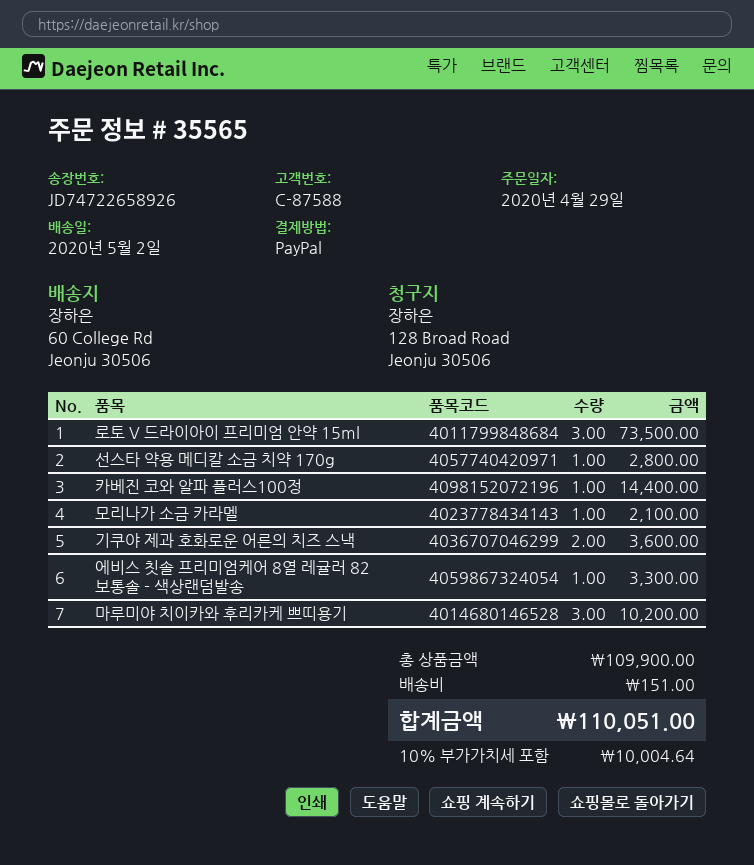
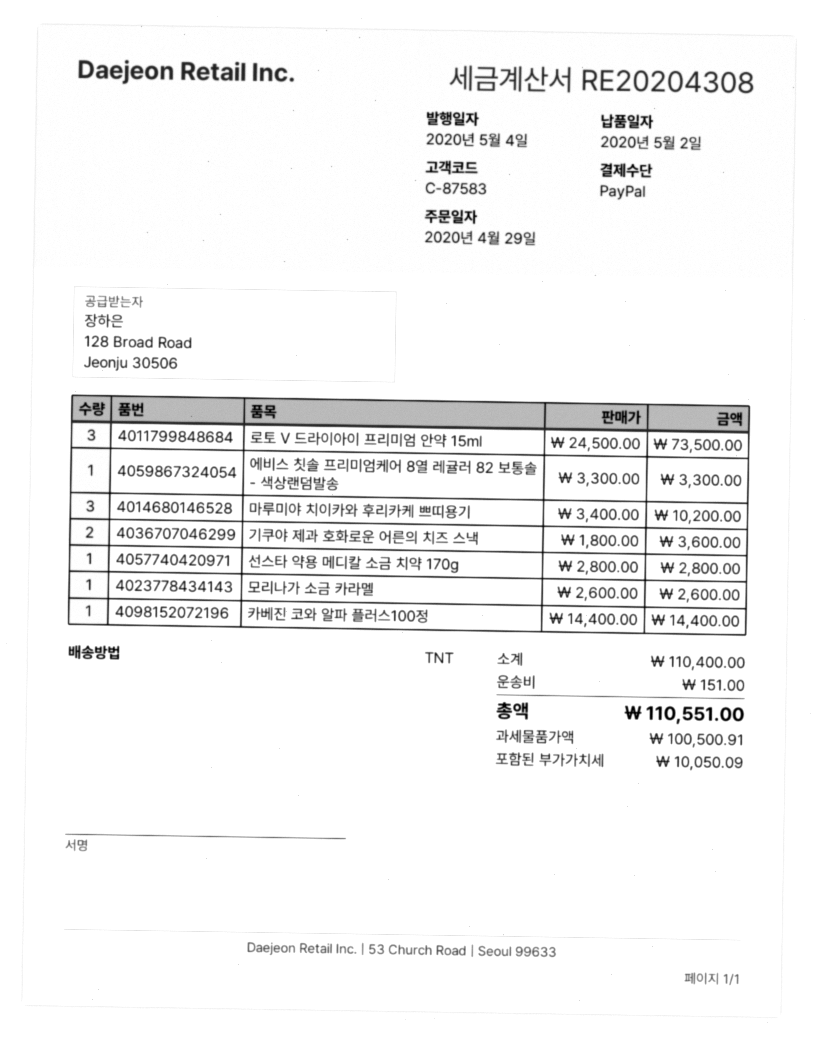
customer number: C-87588 -> C-87583
모리나가 소금 카라멜: 1 for 2100.00 -> 1 for 2600.00
subtotal: 109900.00 -> 110400.00
tax: 10004.64 -> 10050.09
total: 110051.00 -> 110551.00

